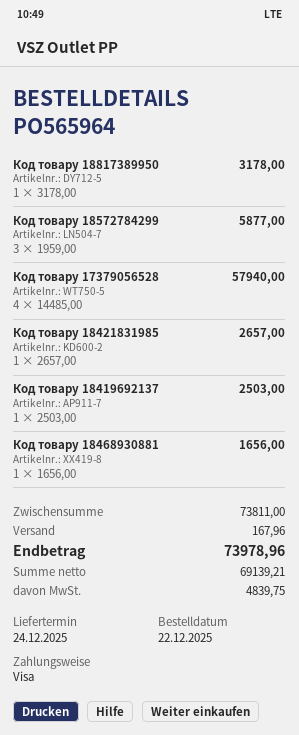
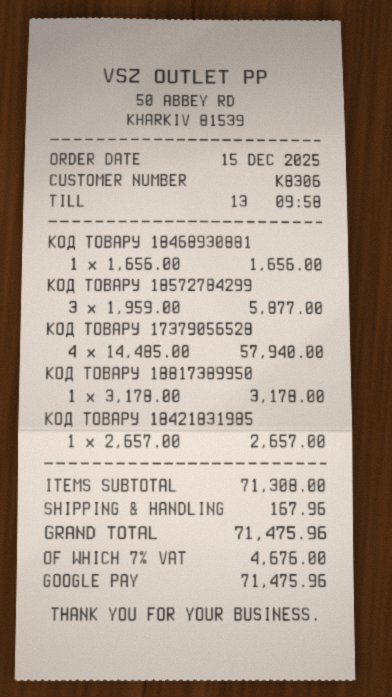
order date: 2025-12-22 -> 2025-12-15
payment method: Visa -> Google Pay
Код товару 18419692137: 1 x 2503.00 = 2503.00 -> none
subtotal: 73811.00 -> 71308.00
tax: 4839.75 -> 4676.00
total: 73978.96 -> 71475.96

